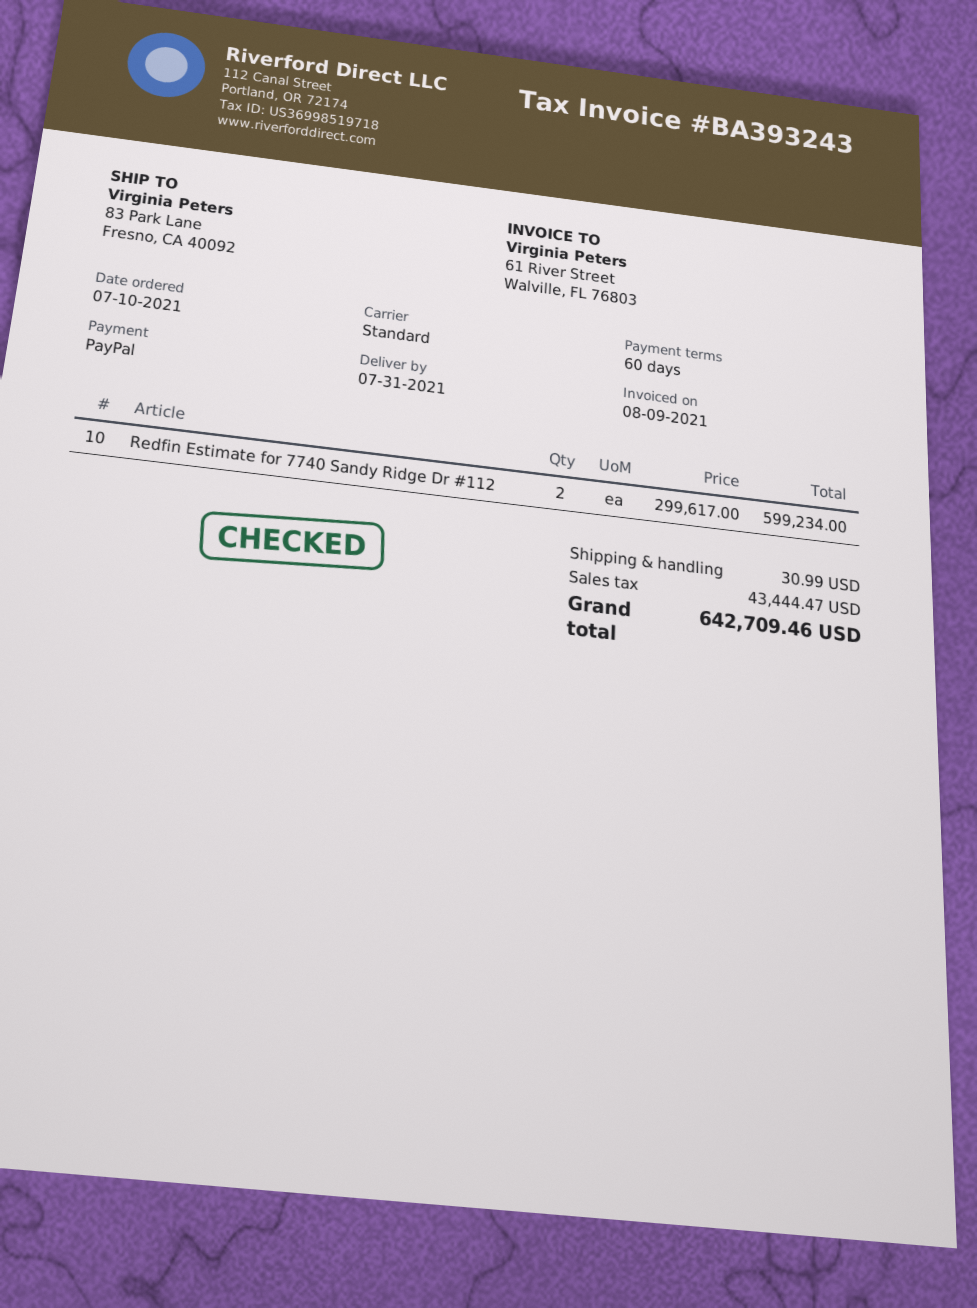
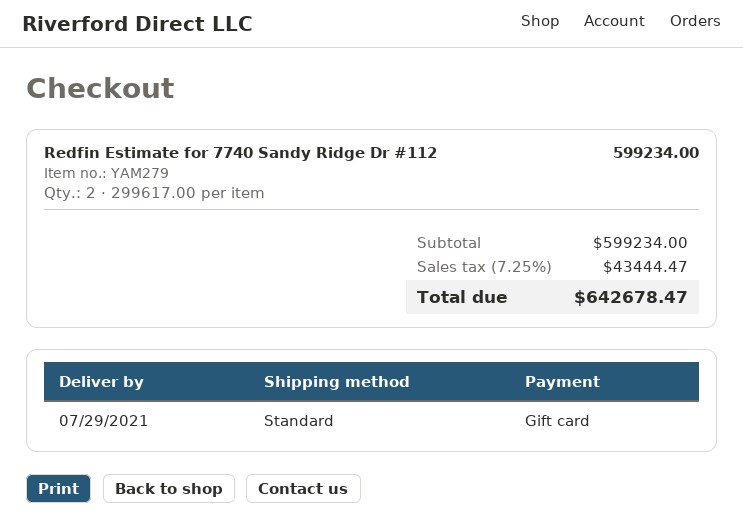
delivery date: 2021-07-31 -> 2021-07-29
payment method: PayPal -> gift card
shipping: 30.99 -> none
total: 642709.46 -> 642678.47

